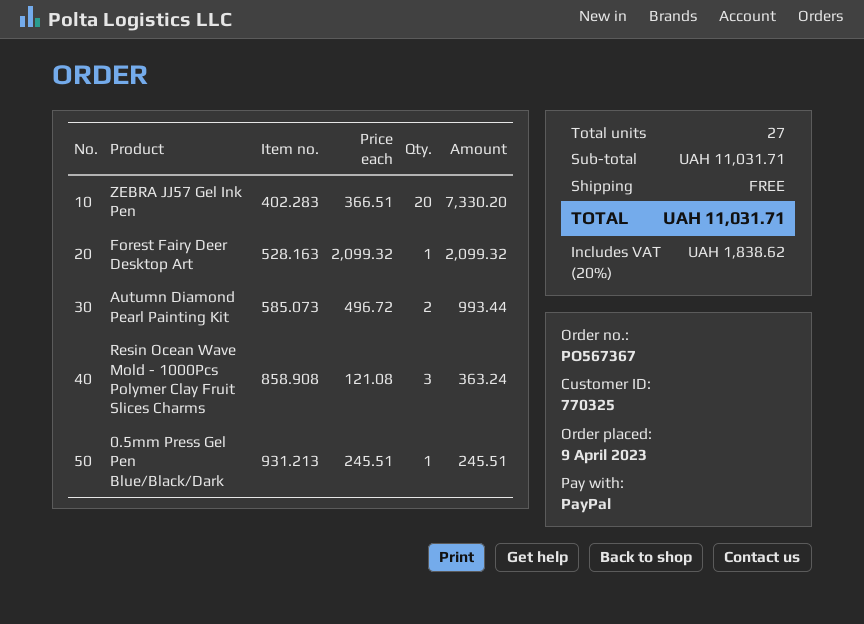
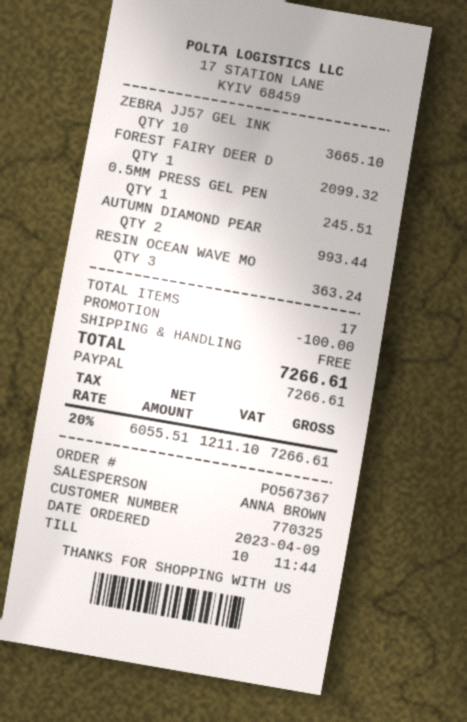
ZEBRA JJ57 Gel Ink Pen: 20 for 7330.20 -> 10 for 3665.10
total quantity: 27 -> 17
discount: none -> 100.00
tax: 20% = 1838.62 -> 20% = 1211.10
total: 11031.71 -> 7266.61

